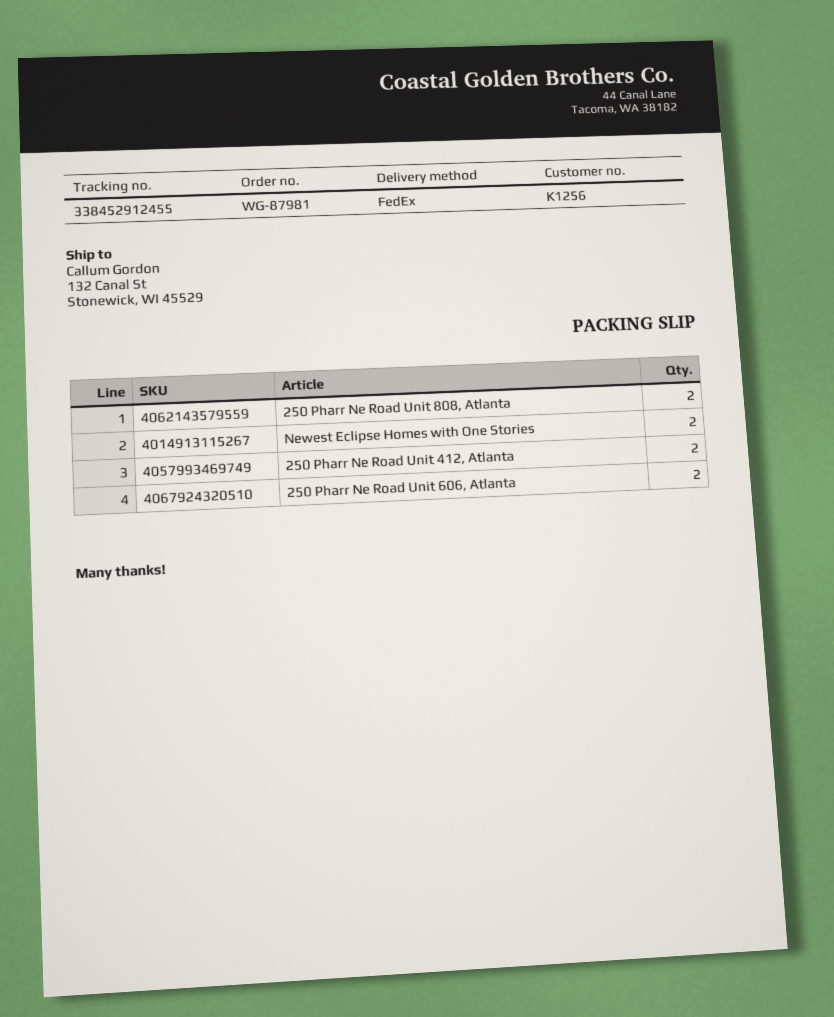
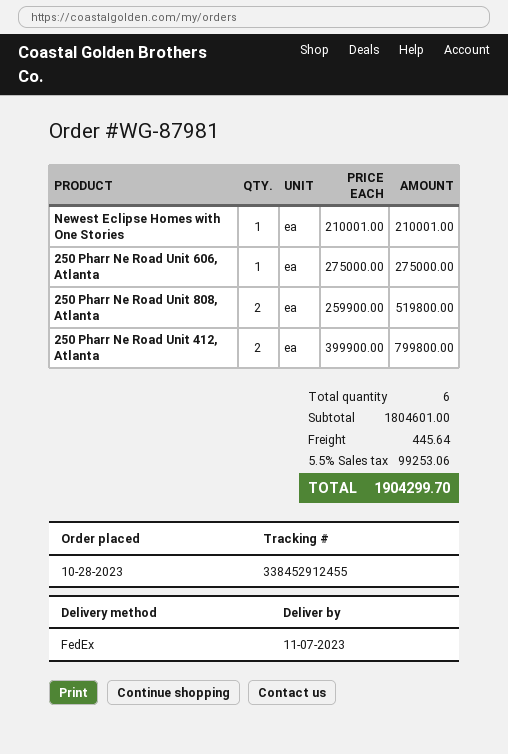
Newest Eclipse Homes with One Stories: 2 -> 1
250 Pharr Ne Road Unit 606, Atlanta: 2 -> 1

